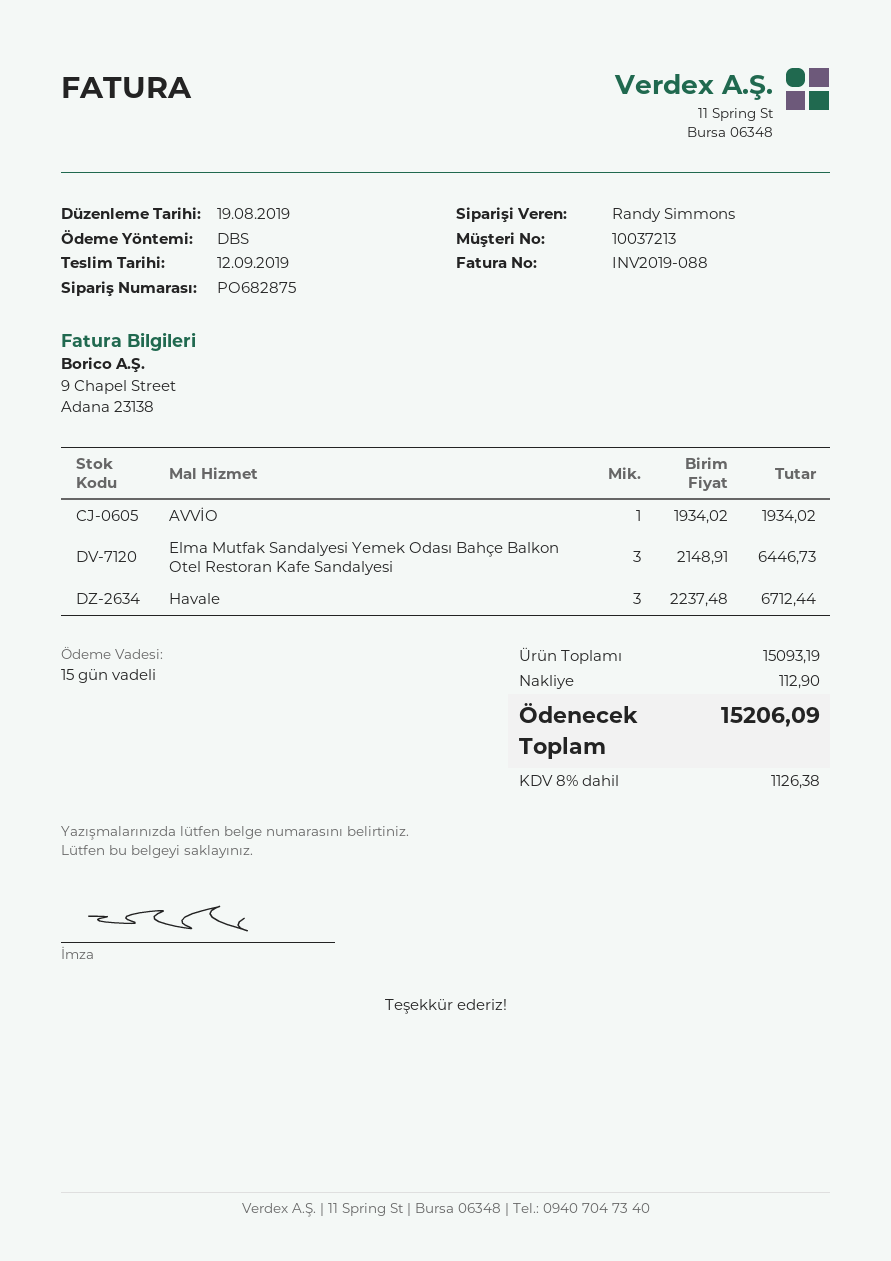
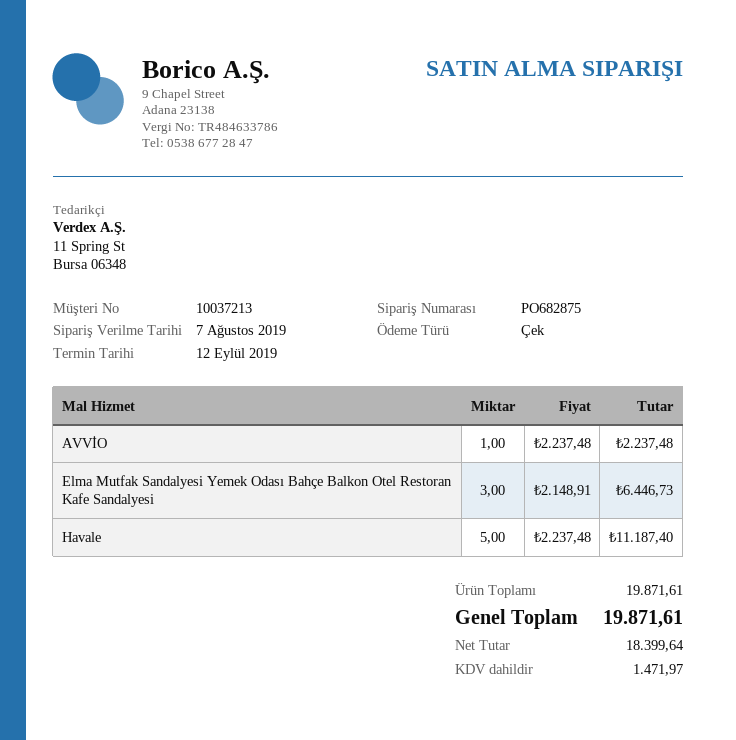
payment method: direct debit -> cheque
AVVİO: 1 x 1934.02 = 1934.02 -> 1 x 2237.48 = 2237.48
Havale: 3 x 2237.48 = 6712.44 -> 5 x 2237.48 = 11187.40
subtotal: 15093.19 -> 19871.61
shipping: 112.90 -> none
tax: 1126.38 -> 1471.97
total: 15206.09 -> 19871.61

